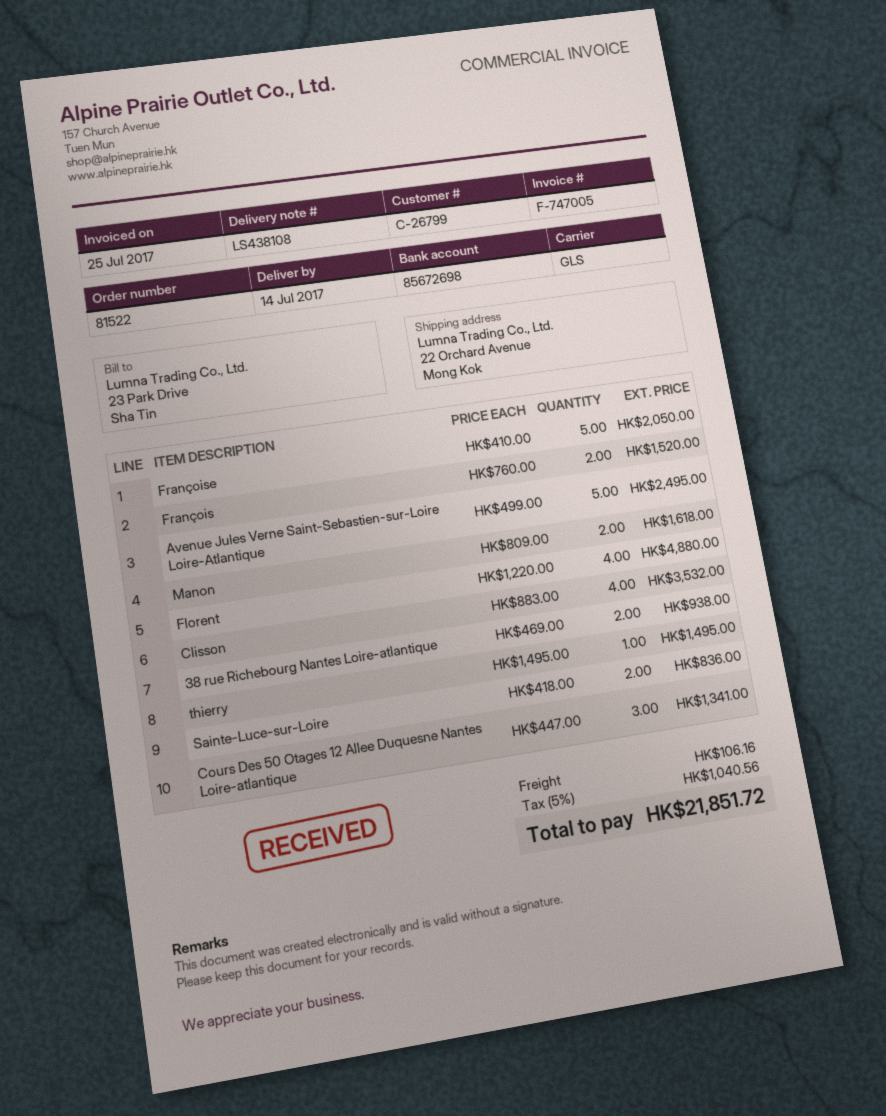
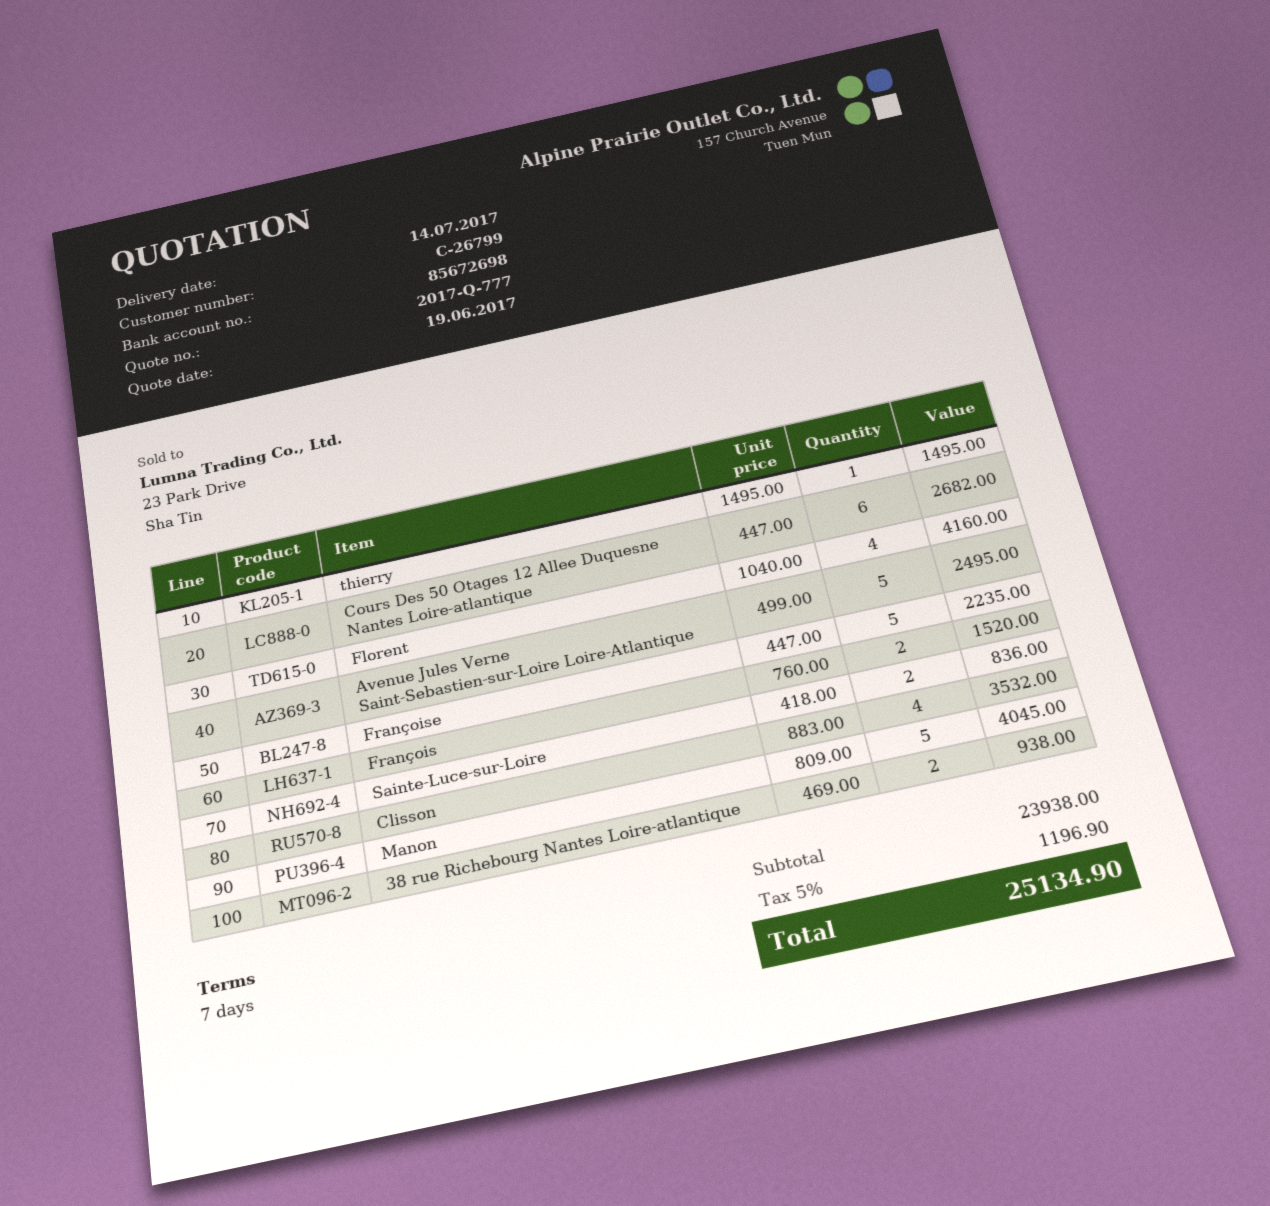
Françoise: 5 x 410.00 = 2050.00 -> 5 x 447.00 = 2235.00
Manon: 2 x 809.00 = 1618.00 -> 5 x 809.00 = 4045.00
Florent: 4 x 1220.00 = 4880.00 -> 4 x 1040.00 = 4160.00
Cours Des 50 Otages 12 Allee Duquesne Nantes Loire-atlantique: 3 x 447.00 = 1341.00 -> 6 x 447.00 = 2682.00
shipping: 106.16 -> none
tax: 5% = 1040.56 -> 5% = 1196.90
total: 21851.72 -> 25134.90

